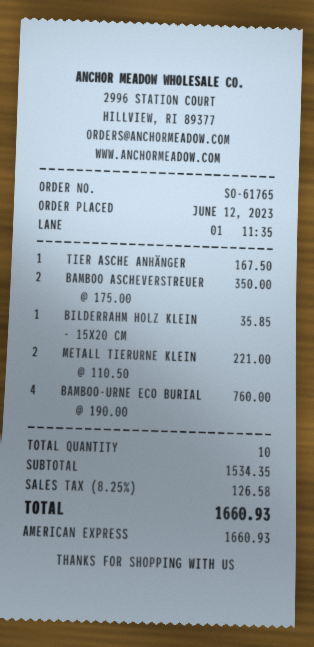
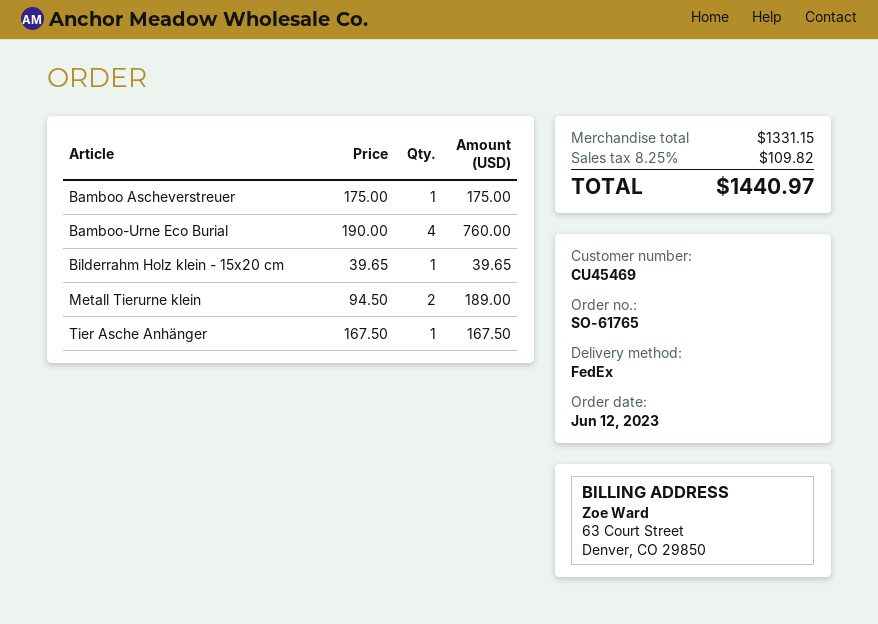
BAMBOO ASCHEVERSTREUER: 2 x 175.00 = 350.00 -> 1 x 175.00 = 175.00
BILDERRAHM HOLZ KLEIN - 15X20 CM: 1 x 35.85 = 35.85 -> 1 x 39.65 = 39.65
METALL TIERURNE KLEIN: 2 x 110.50 = 221.00 -> 2 x 94.50 = 189.00
subtotal: 1534.35 -> 1331.15
tax: 8.25% = 126.58 -> 8.25% = 109.82
total: 1660.93 -> 1440.97

